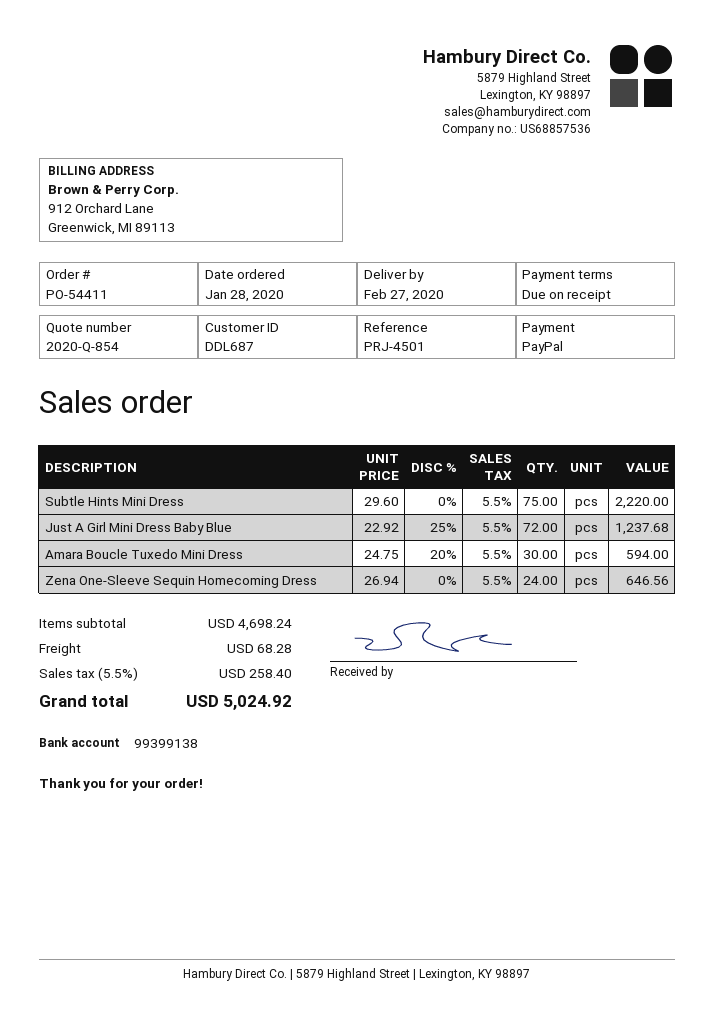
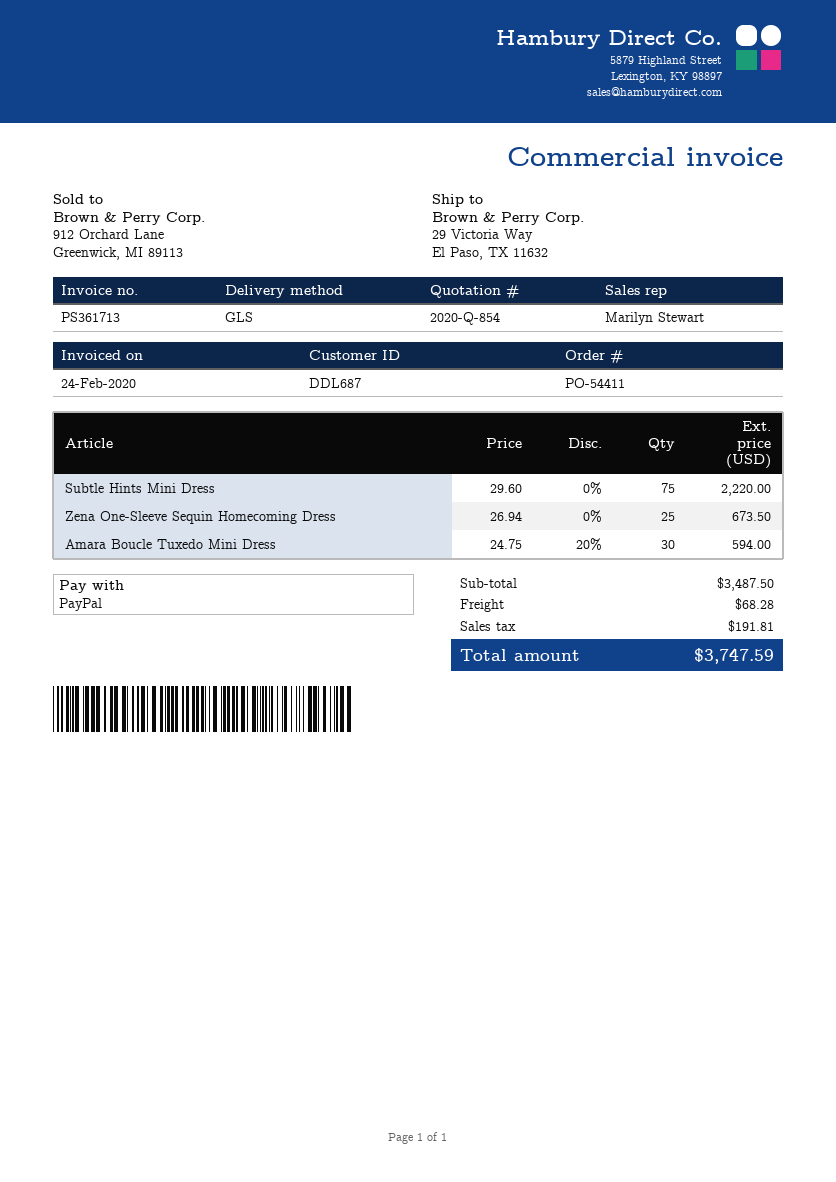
Just A Girl Mini Dress Baby Blue: 72 x 22.92 - 25% = 1237.68 -> none
Zena One-Sleeve Sequin Homecoming Dress: 24 x 26.94 = 646.56 -> 25 x 26.94 = 673.50
subtotal: 4698.24 -> 3487.50
tax: 258.40 -> 191.81
total: 5024.92 -> 3747.59

